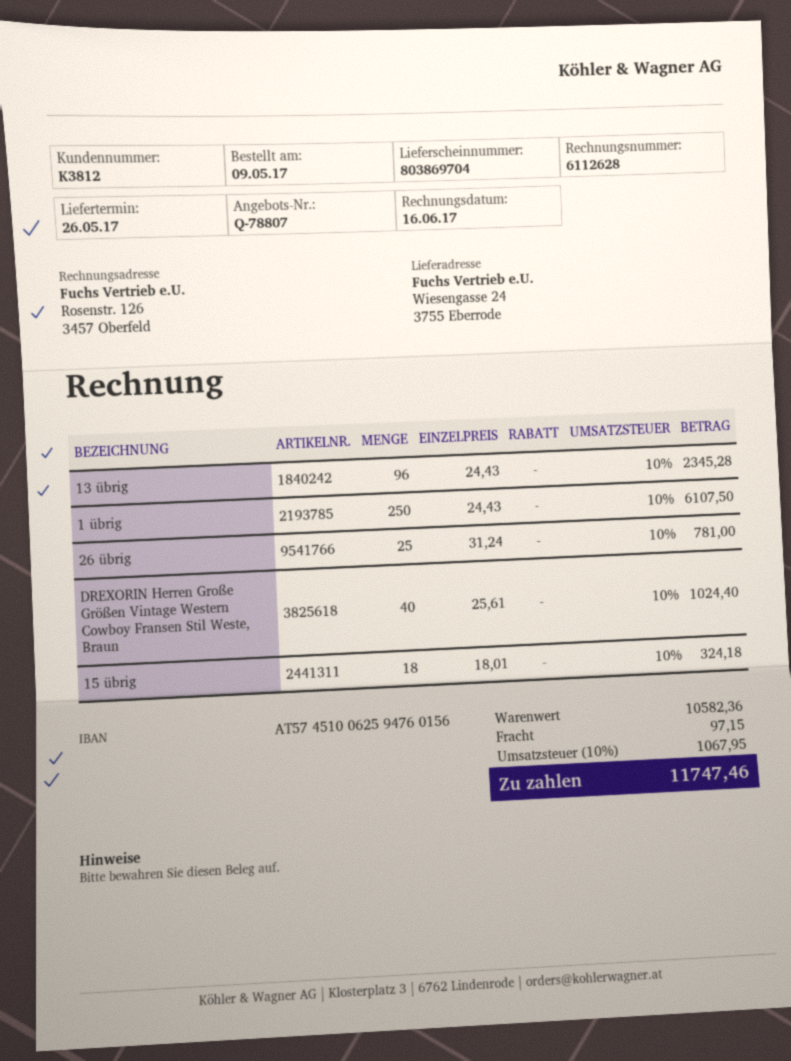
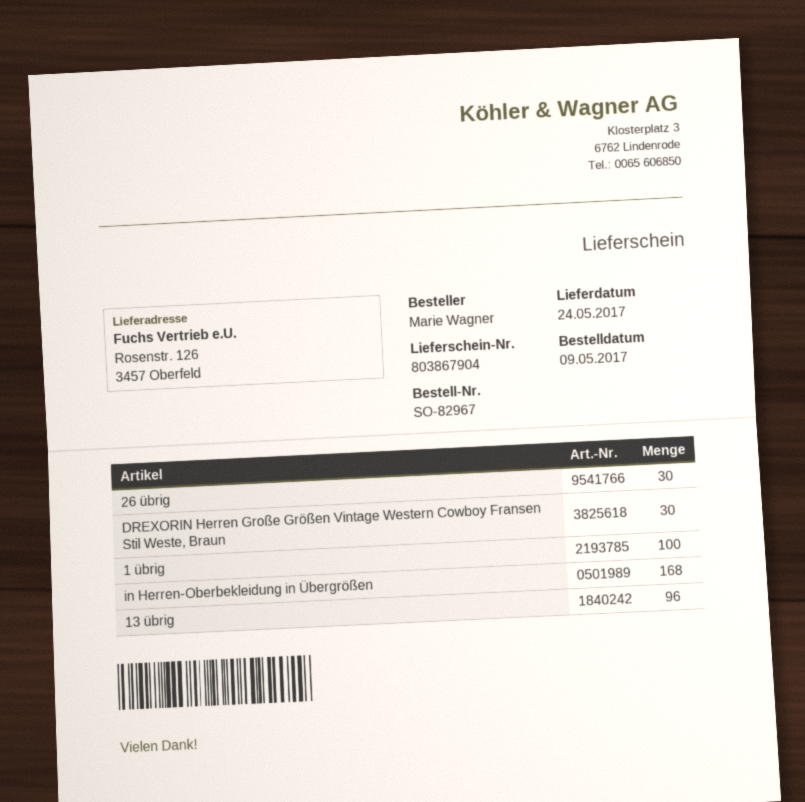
delivery note number: 803869704 -> 803867904
delivery date: 2017-05-26 -> 2017-05-24
ship to: Wiesengasse 24, 3755 Eberrode -> Rosenstr. 126, 3457 Oberfeld
1 übrig: 250 -> 100
26 übrig: 25 -> 30
DREXORIN Herren Große Größen Vintage Western Cowboy Fransen Stil Weste, Braun: 40 -> 30
15 übrig: 18 -> none
in Herren-Oberbekleidung in Übergrößen: none -> 168

